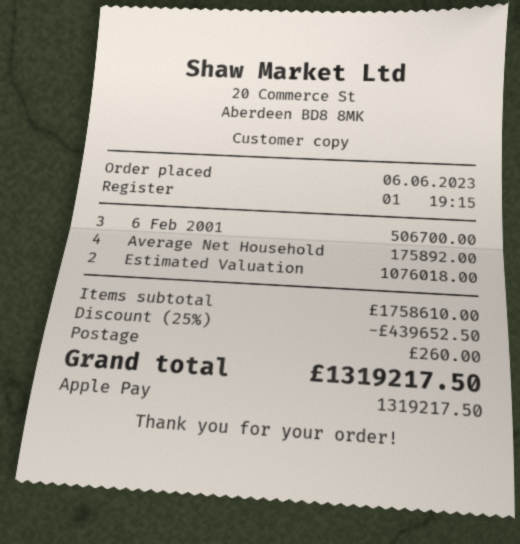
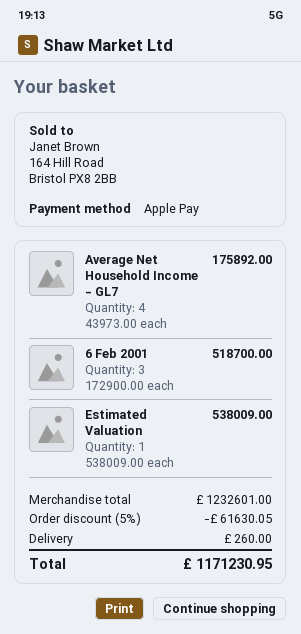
6 Feb 2001: 3 for 506700.00 -> 3 for 518700.00
Estimated Valuation: 2 for 1076018.00 -> 1 for 538009.00
subtotal: 1758610.00 -> 1232601.00
discount: 25% = 439652.50 -> 5% = 61630.05
total: 1319217.50 -> 1171230.95

